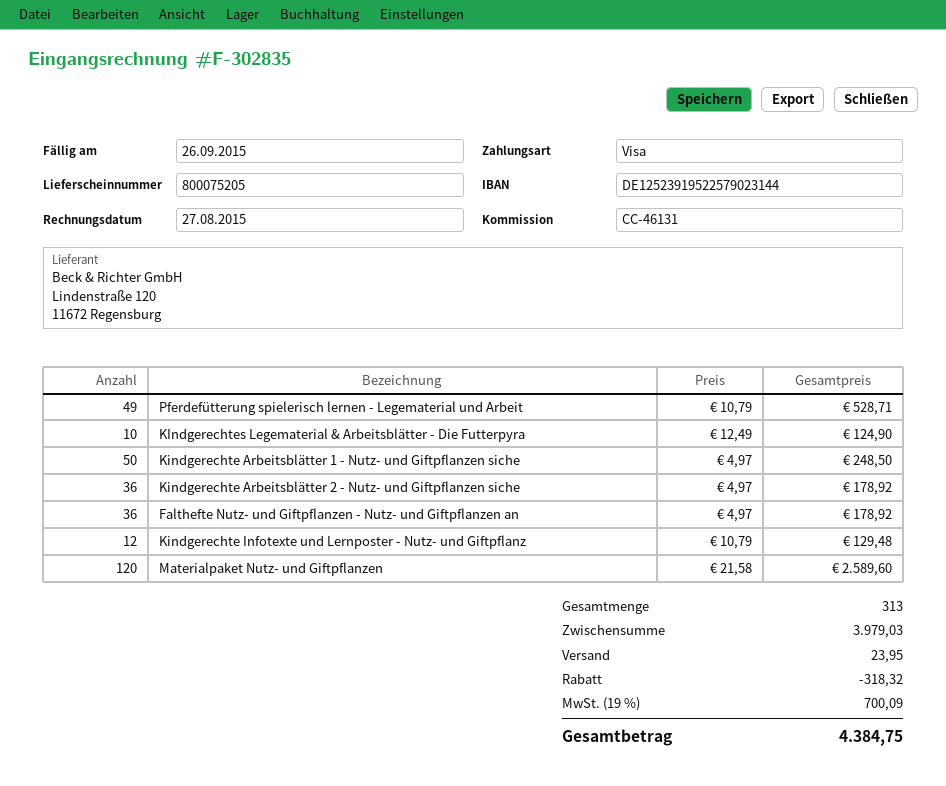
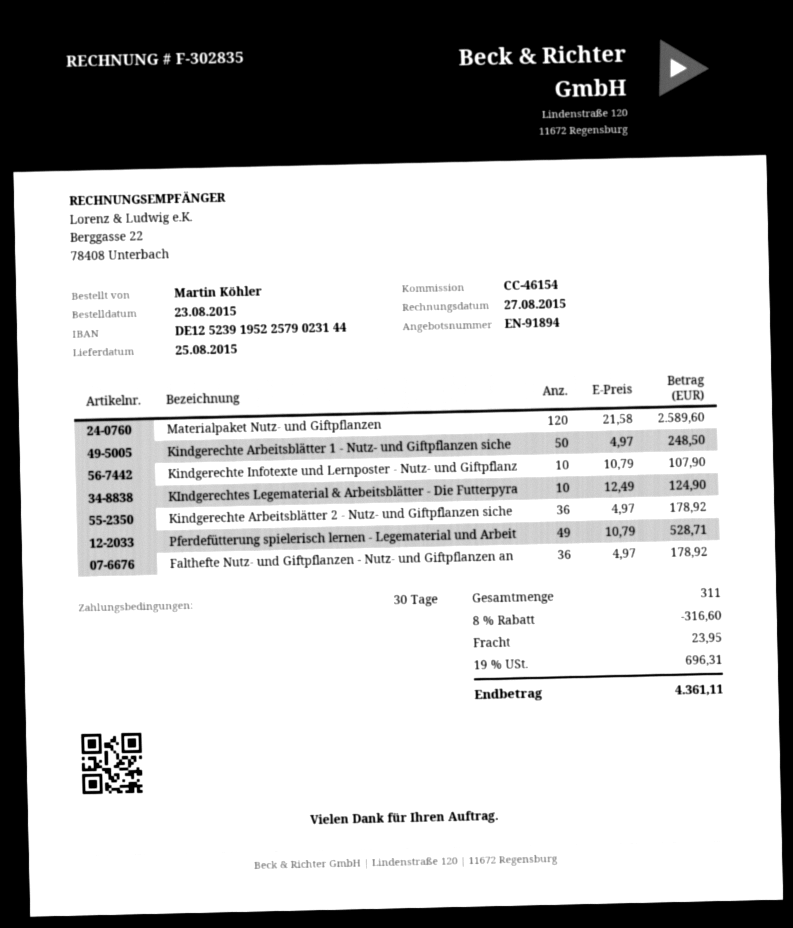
reference: CC-46131 -> CC-46154
Kindgerechte Infotexte und Lernposter - Nutz- und Giftpflanz: 12 x 10.79 = 129.48 -> 10 x 10.79 = 107.90
total quantity: 313 -> 311
discount: 318.32 -> 316.60
tax: 19% = 700.09 -> 19% = 696.31
total: 4384.75 -> 4361.11

